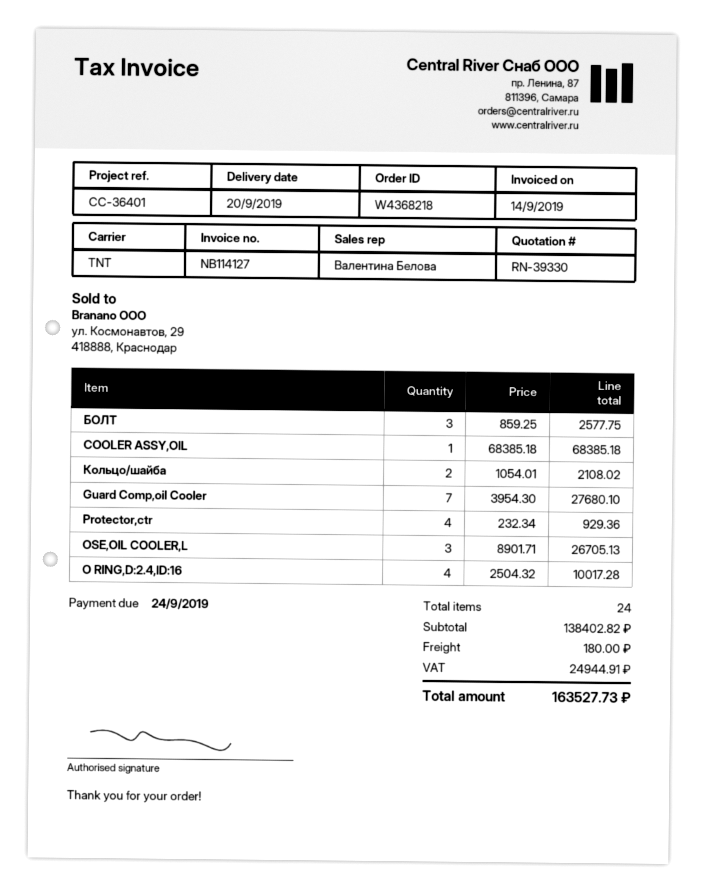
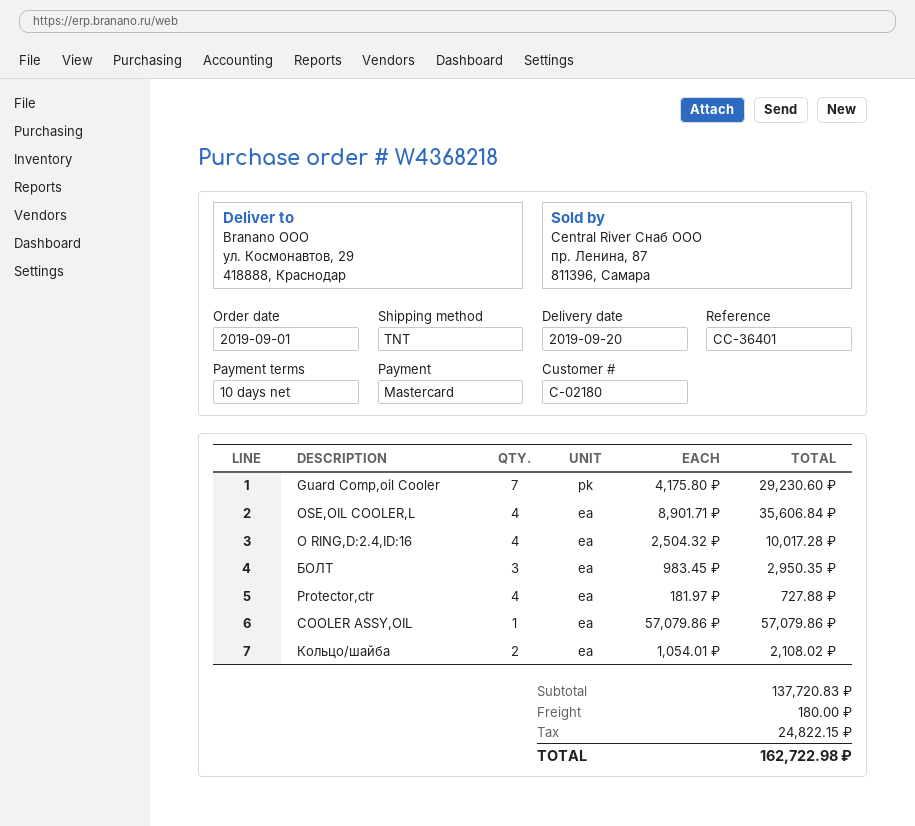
БОЛТ: 3 x 859.25 = 2577.75 -> 3 x 983.45 = 2950.35
COOLER ASSY,OIL: 1 x 68385.18 = 68385.18 -> 1 x 57079.86 = 57079.86
Guard Comp,oil Cooler: 7 x 3954.30 = 27680.10 -> 7 x 4175.80 = 29230.60
Protector,ctr: 4 x 232.34 = 929.36 -> 4 x 181.97 = 727.88
OSE,OIL COOLER,L: 3 x 8901.71 = 26705.13 -> 4 x 8901.71 = 35606.84
subtotal: 138402.82 -> 137720.83
tax: 24944.91 -> 24822.15
total: 163527.73 -> 162722.98

